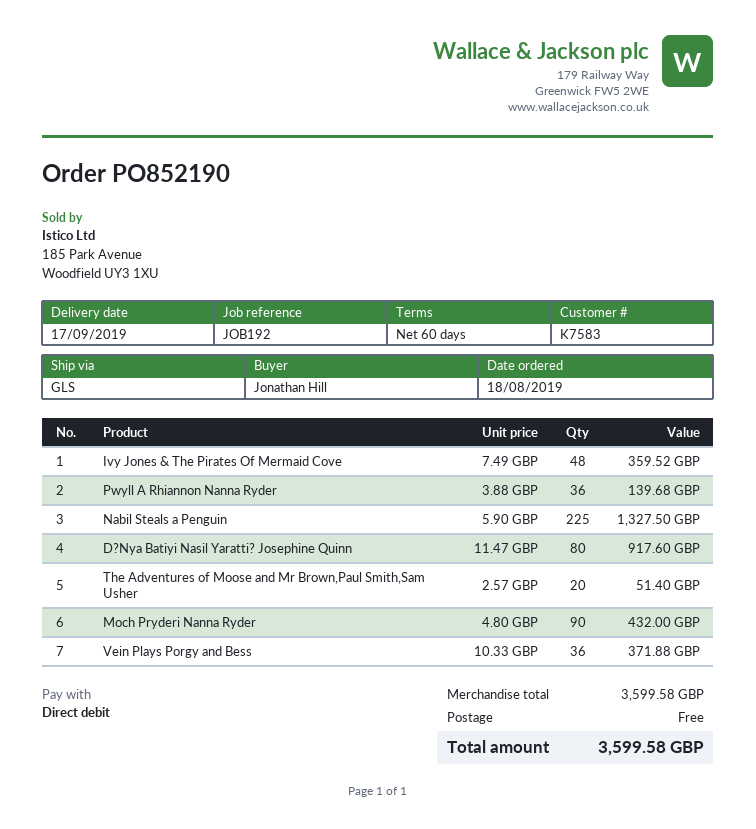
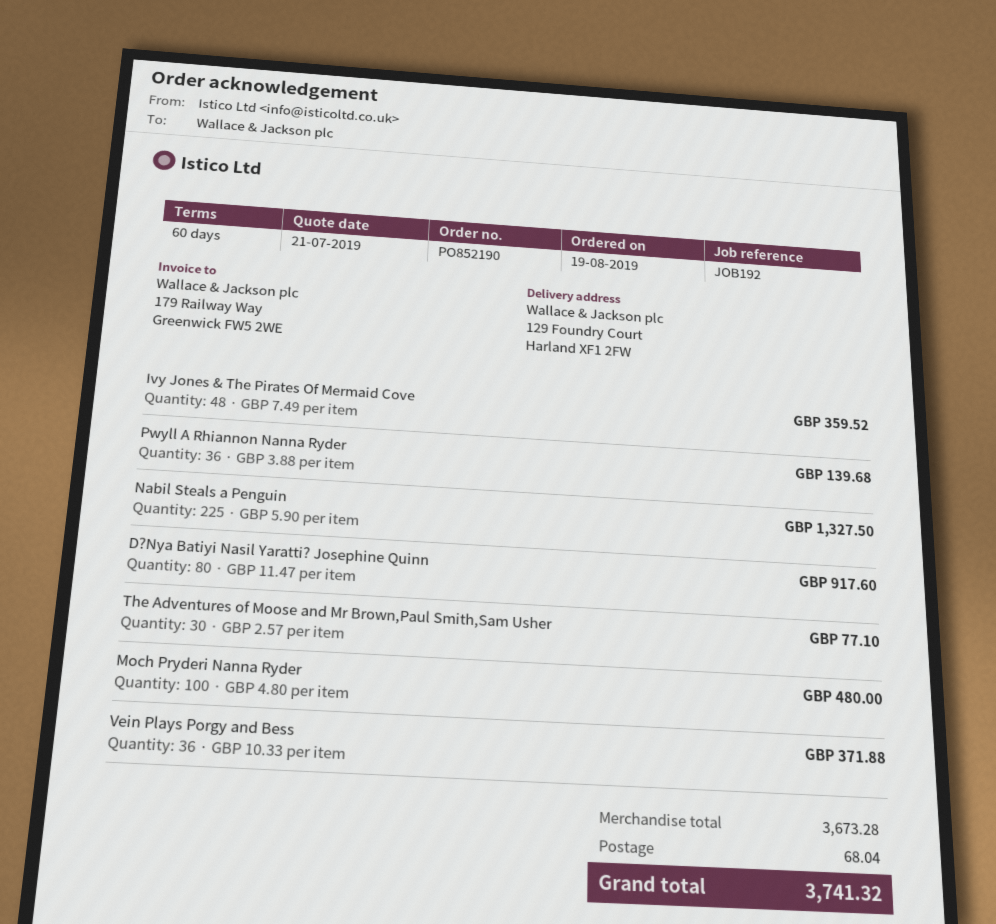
order date: 2019-08-18 -> 2019-08-19
The Adventures of Moose and Mr Brown,Paul Smith,Sam Usher: 20 x 2.57 = 51.40 -> 30 x 2.57 = 77.10
Moch Pryderi Nanna Ryder: 90 x 4.80 = 432.00 -> 100 x 4.80 = 480.00
subtotal: 3599.58 -> 3673.28
shipping: 0.00 -> 68.04
total: 3599.58 -> 3741.32

